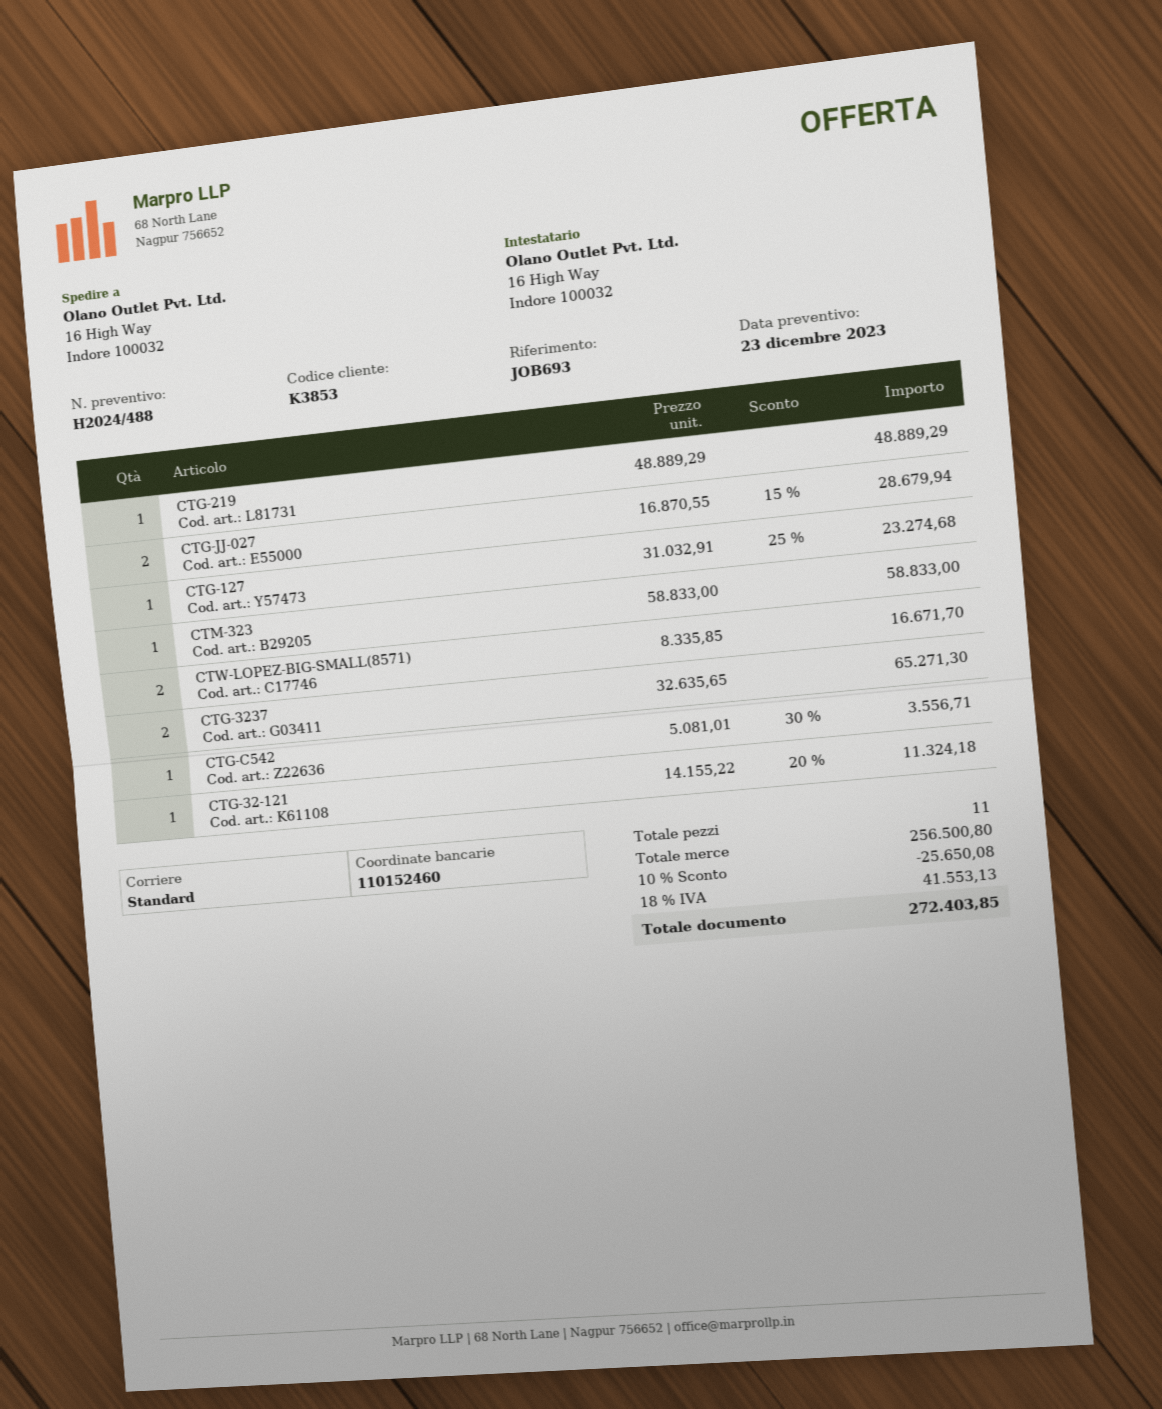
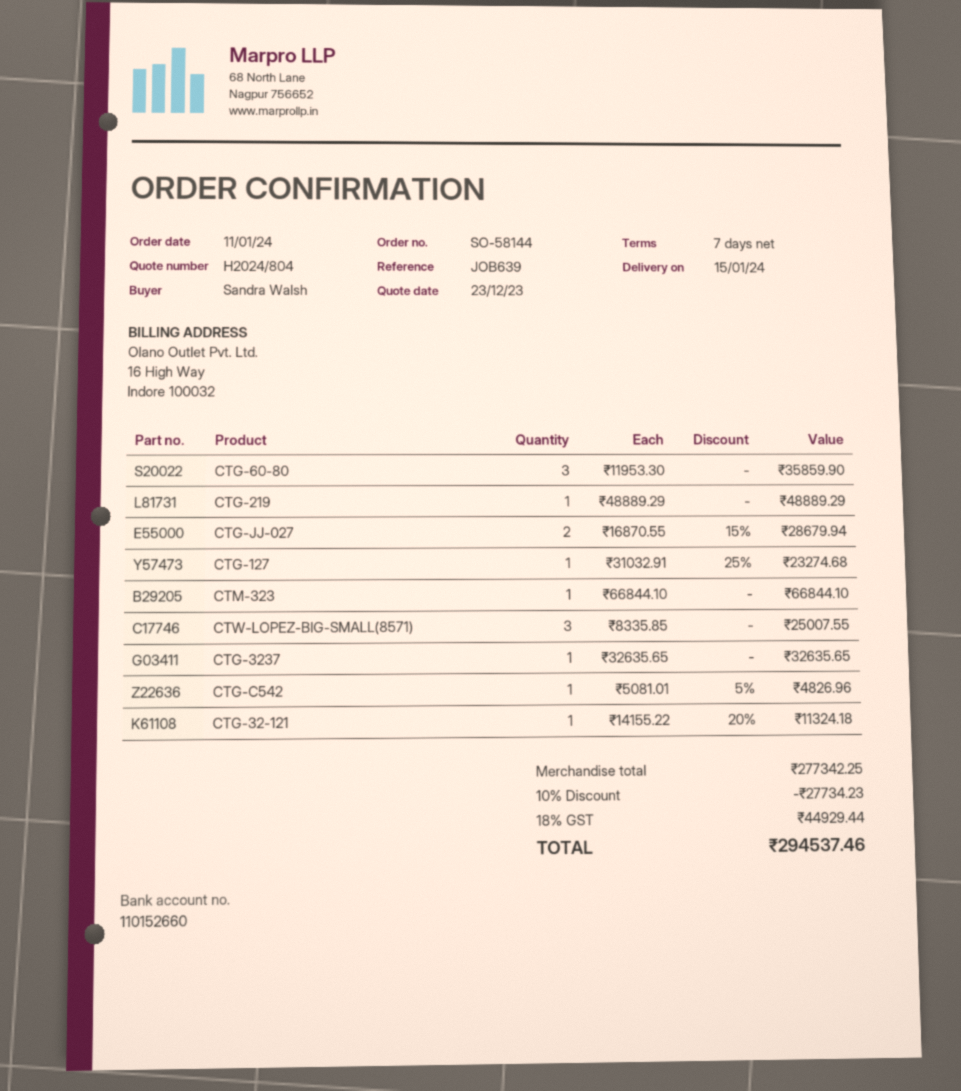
quote number: H2024/488 -> H2024/804
reference: JOB693 -> JOB639
bank account: 110152460 -> 110152660
CTM-323: 1 x 58833.00 = 58833.00 -> 1 x 66844.10 = 66844.10
CTW-LOPEZ-BIG-SMALL(8571): 2 x 8335.85 = 16671.70 -> 3 x 8335.85 = 25007.55
CTG-3237: 2 x 32635.65 = 65271.30 -> 1 x 32635.65 = 32635.65
CTG-C542: 1 x 5081.01 - 30% = 3556.71 -> 1 x 5081.01 - 5% = 4826.96
CTG-60-80: none -> 3 x 11953.30 = 35859.90
subtotal: 256500.80 -> 277342.25
discount: 10% = 25650.08 -> 10% = 27734.23
tax: 18% = 41553.13 -> 18% = 44929.44
total: 272403.85 -> 294537.46

